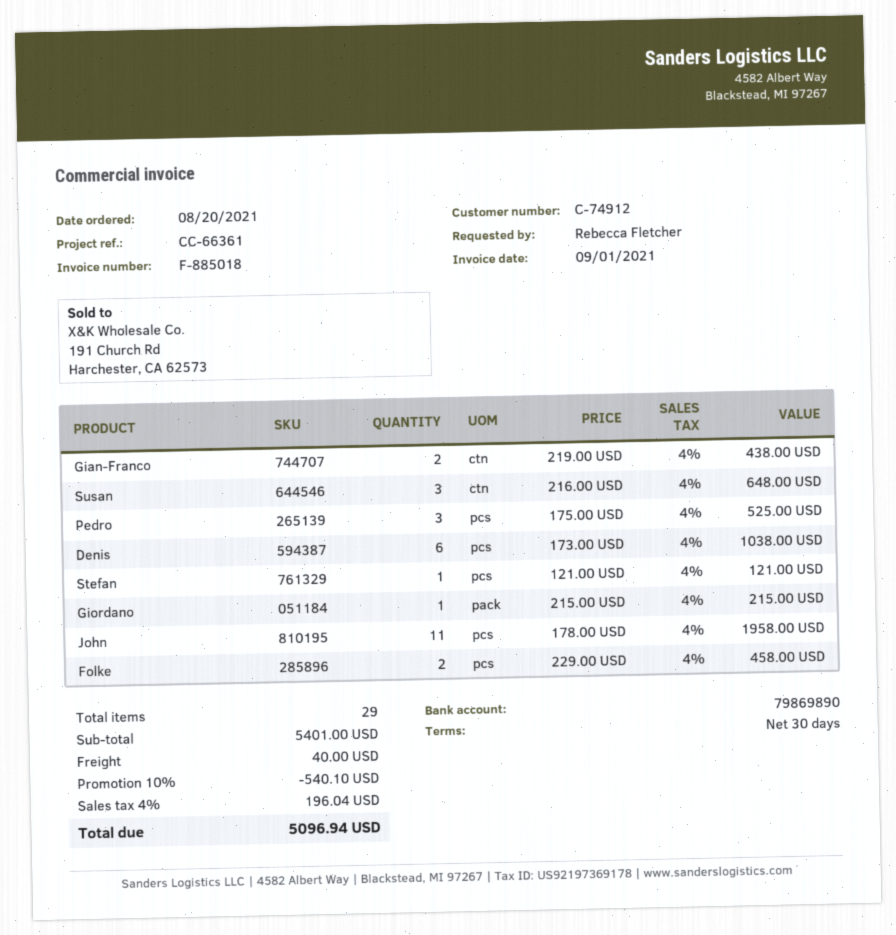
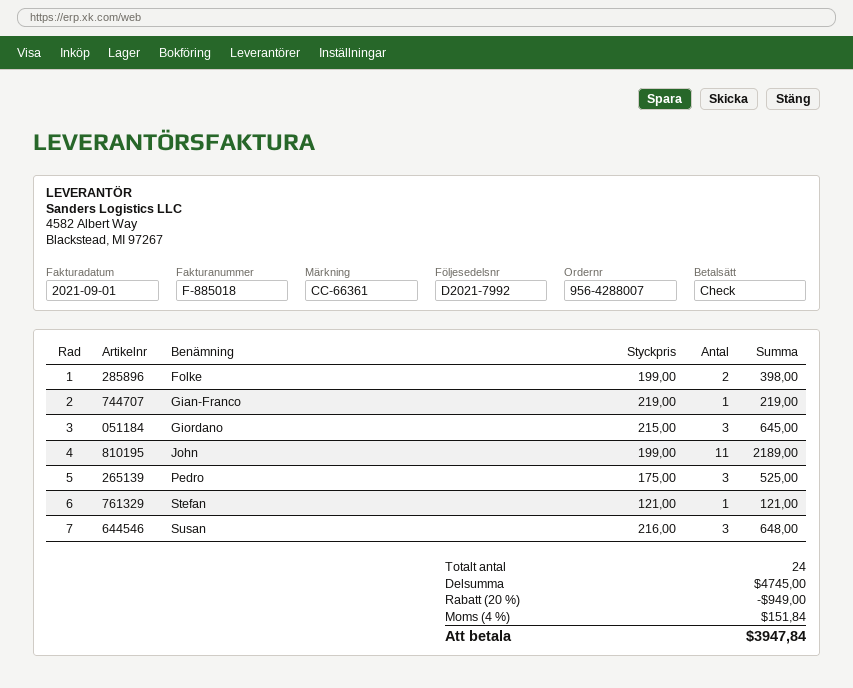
Gian-Franco: 2 x 219.00 = 438.00 -> 1 x 219.00 = 219.00
Denis: 6 x 173.00 = 1038.00 -> none
Giordano: 1 x 215.00 = 215.00 -> 3 x 215.00 = 645.00
John: 11 x 178.00 = 1958.00 -> 11 x 199.00 = 2189.00
Folke: 2 x 229.00 = 458.00 -> 2 x 199.00 = 398.00
total quantity: 29 -> 24
subtotal: 5401.00 -> 4745.00
discount: 10% = 540.10 -> 20% = 949.00
shipping: 40.00 -> none
tax: 4% = 196.04 -> 4% = 151.84
total: 5096.94 -> 3947.84

